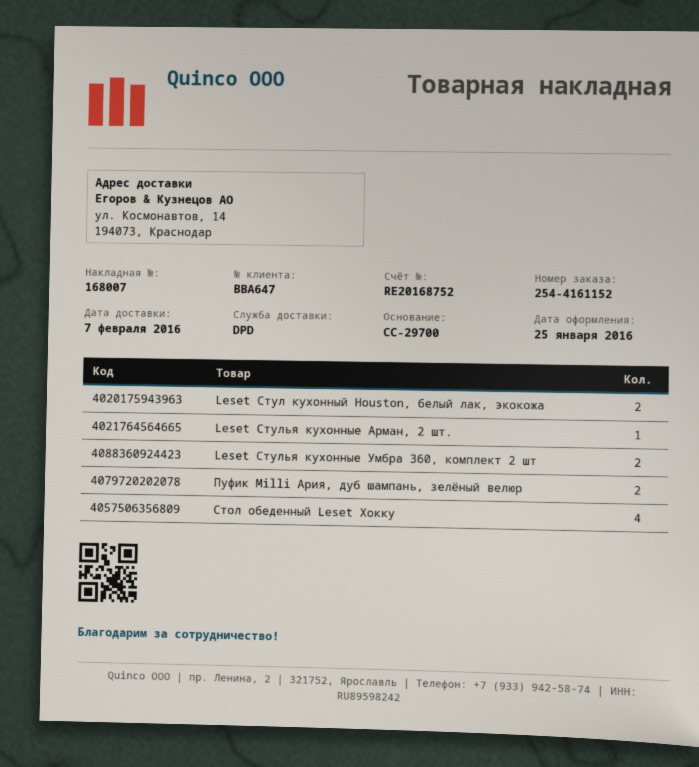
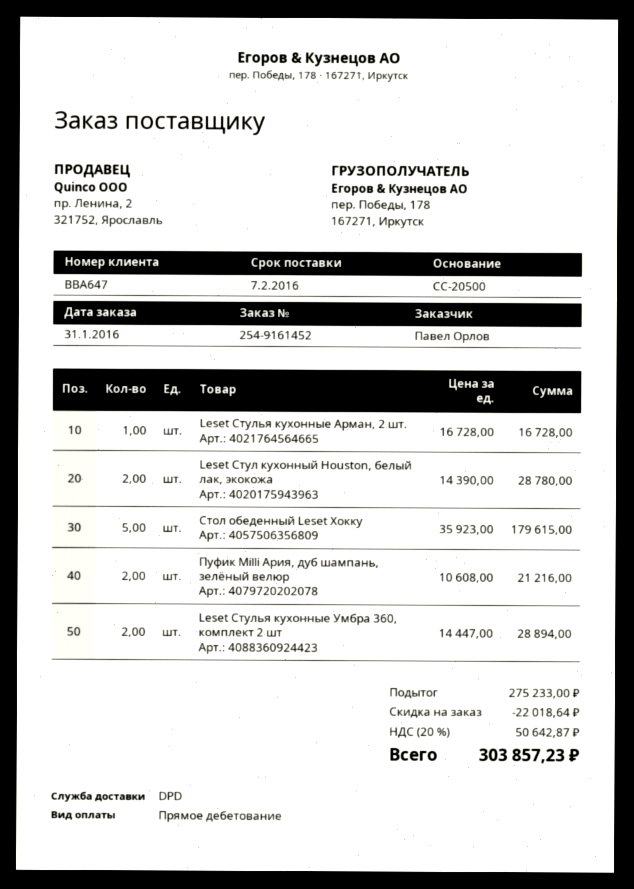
order number: 254-4161152 -> 254-9161452
order date: 2016-01-25 -> 2016-01-31
reference: CC-29700 -> CC-20500
ship to: ул. Космонавтов, 14, 194073, Краснодар -> пер. Победы, 178, 167271, Иркутск
Стол обеденный Leset Хокку: 4 -> 5

